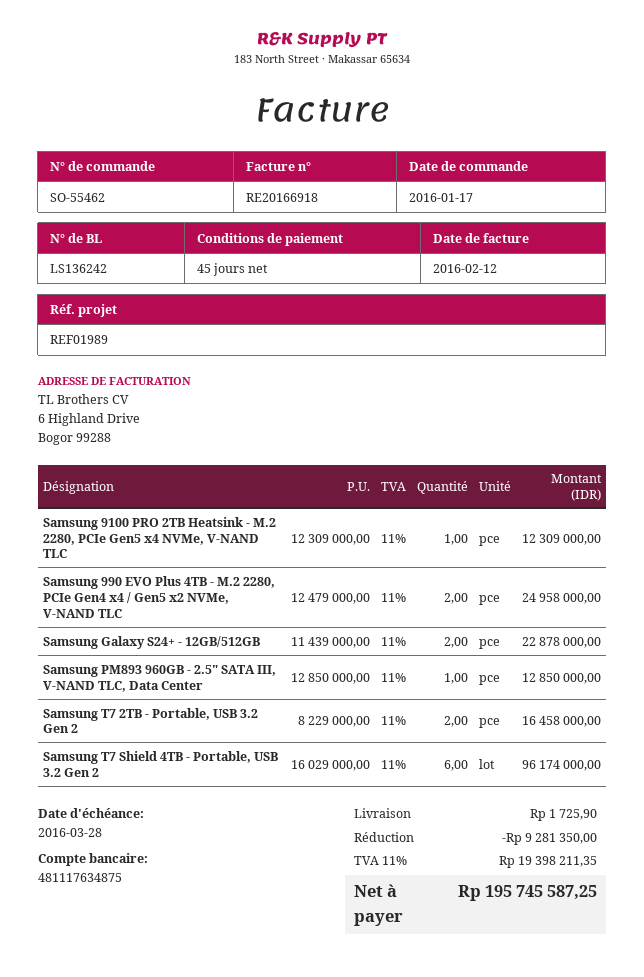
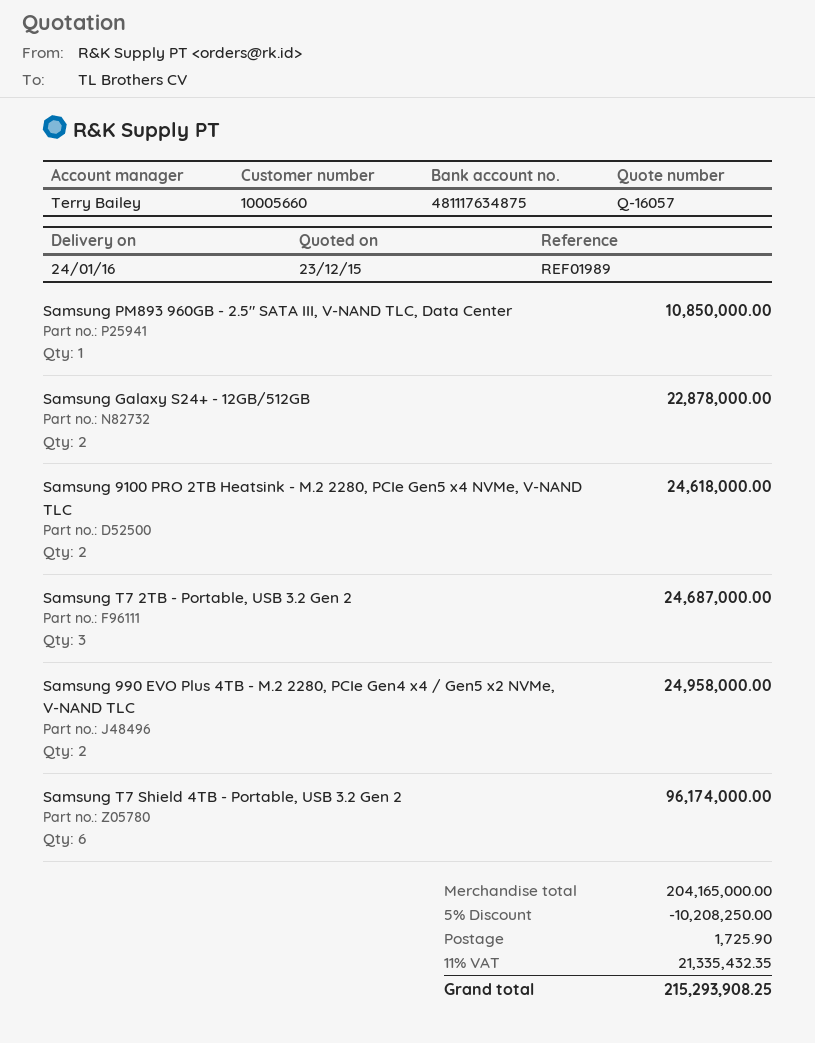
Samsung 9100 PRO 2TB Heatsink - M.2 2280, PCIe Gen5 x4 NVMe, V-NAND TLC: 1 for 12309000.00 -> 2 for 24618000.00
Samsung PM893 960GB - 2.5" SATA III, V-NAND TLC, Data Center: 1 for 12850000.00 -> 1 for 10850000.00
Samsung T7 2TB - Portable, USB 3.2 Gen 2: 2 for 16458000.00 -> 3 for 24687000.00
discount: 9281350.00 -> 10208250.00
tax: 11% = 19398211.35 -> 11% = 21335432.35
total: 195745587.25 -> 215293908.25

